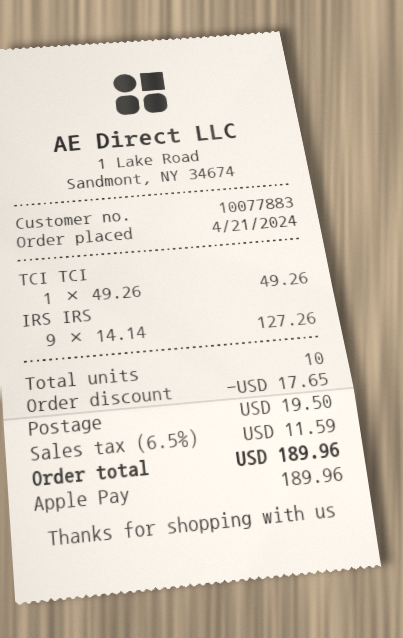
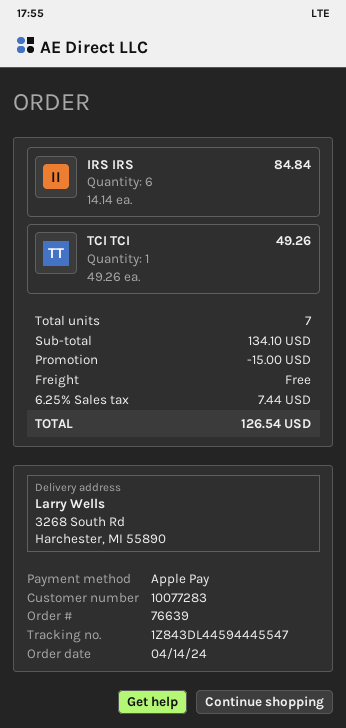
order date: 2024-04-21 -> 2024-04-14
customer number: 10077883 -> 10077283
IRS IRS: 9 x 14.14 = 127.26 -> 6 x 14.14 = 84.84
total quantity: 10 -> 7
discount: 17.65 -> 15.00
shipping: 19.50 -> 0.00
tax: 6.5% = 11.59 -> 6.25% = 7.44
total: 189.96 -> 126.54

